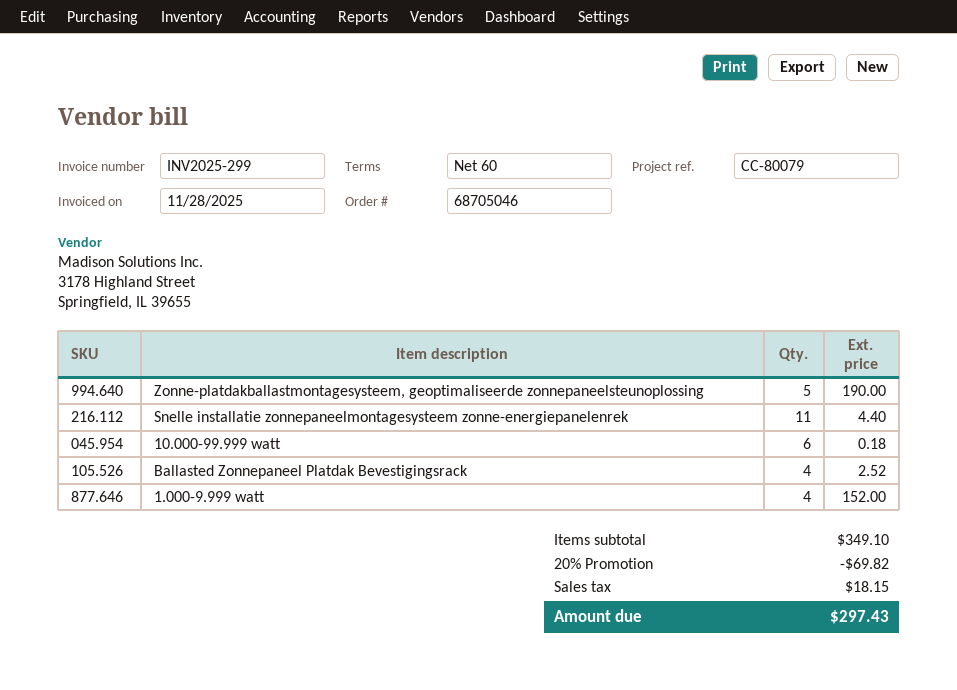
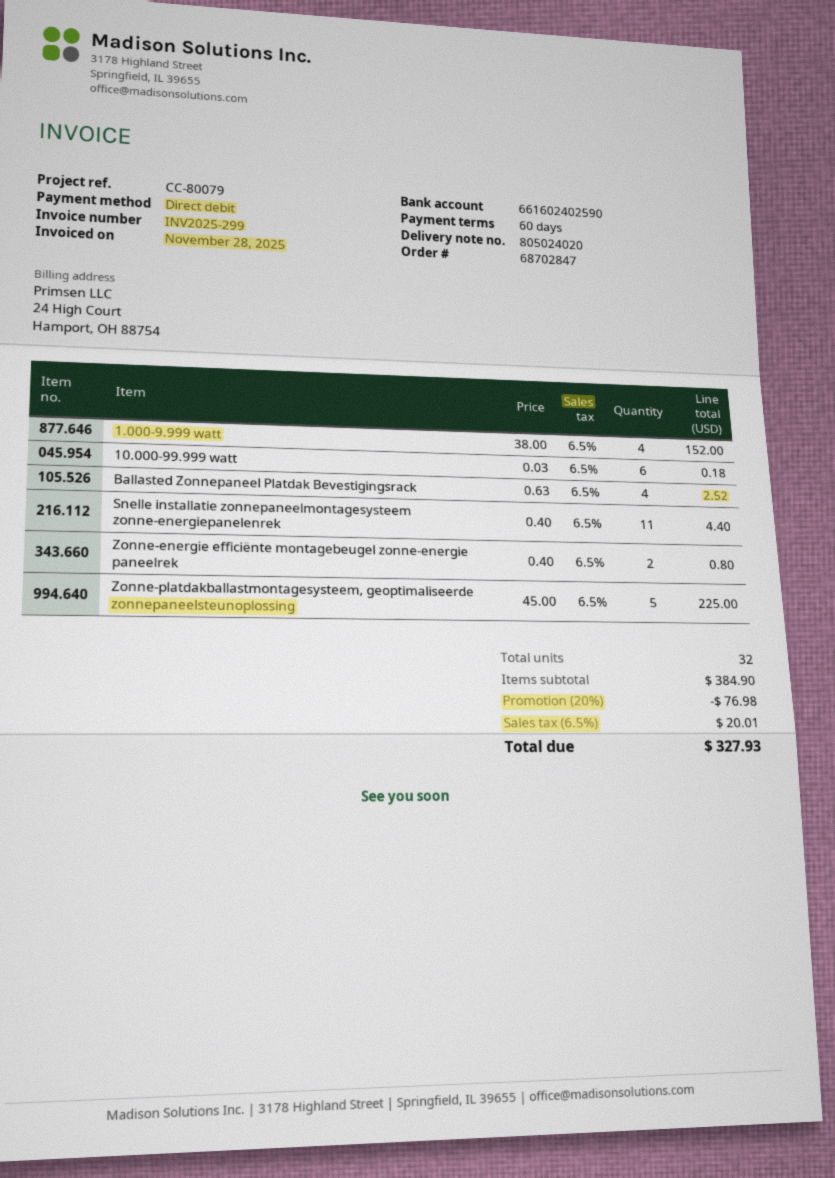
order number: 68705046 -> 68702847
Zonne-platdakballastmontagesysteem, geoptimaliseerde zonnepaneelsteunoplossing: 5 for 190.00 -> 5 for 225.00
Zonne-energie efficiënte montagebeugel zonne-energie paneelrek: none -> 2 for 0.80
subtotal: 349.10 -> 384.90
discount: 20% = 69.82 -> 20% = 76.98
tax: 18.15 -> 20.01
total: 297.43 -> 327.93

